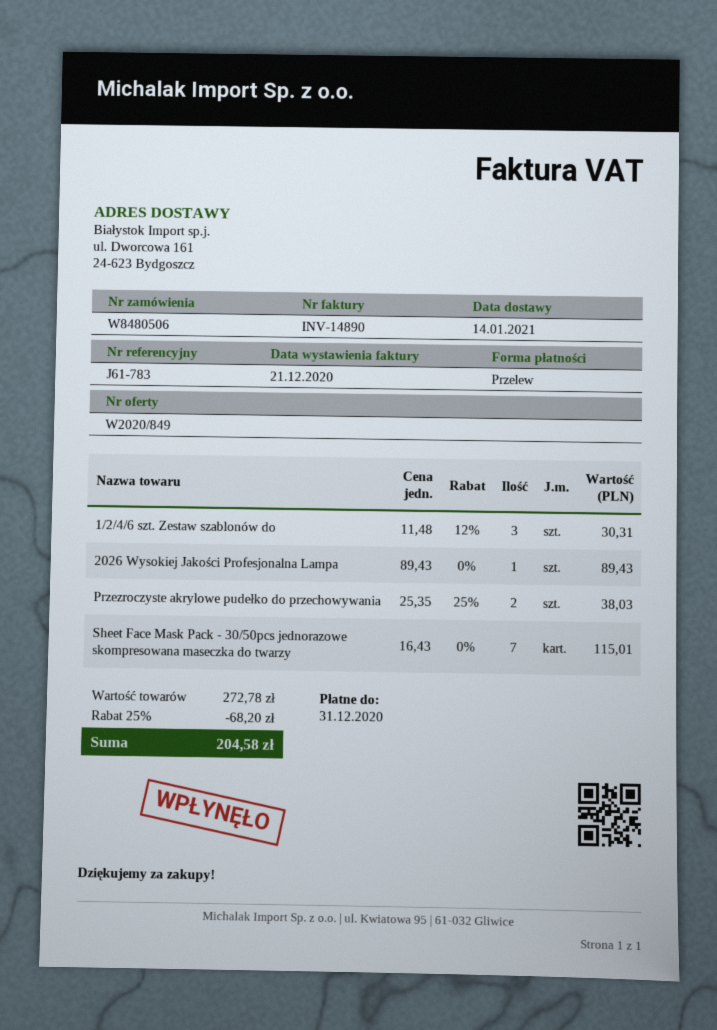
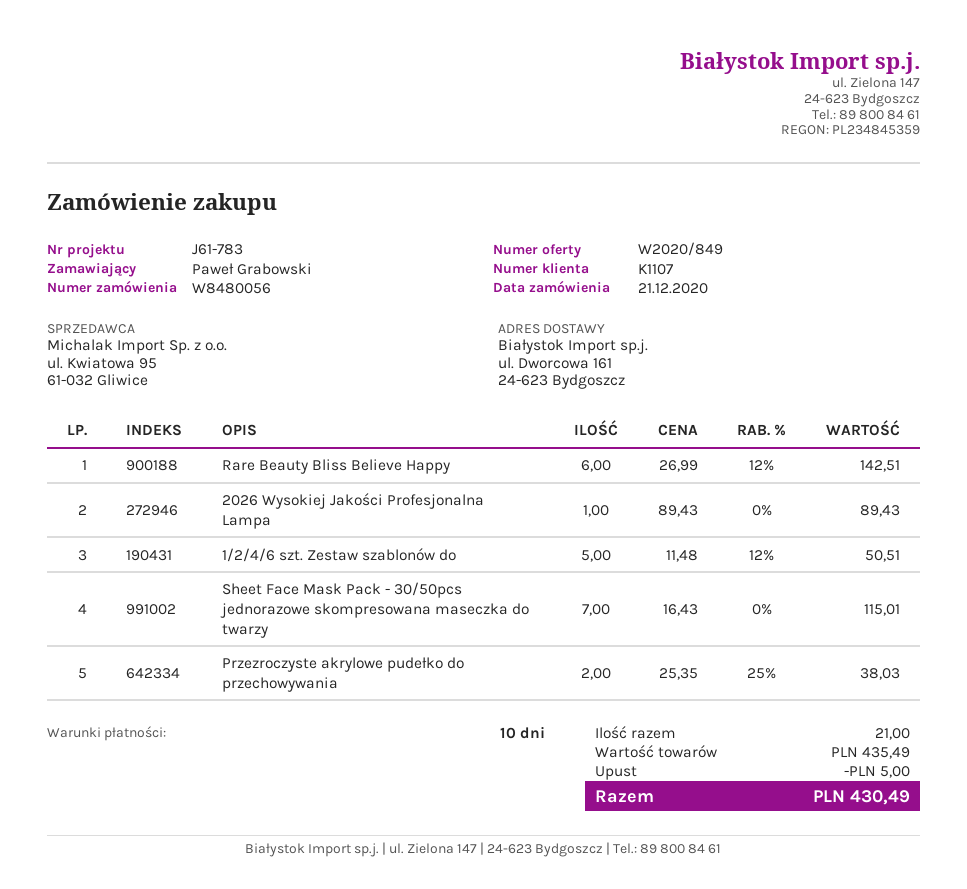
order number: W8480506 -> W8480056
1/2/4/6 szt. Zestaw szablonów do: 3 x 11.48 - 12% = 30.31 -> 5 x 11.48 - 12% = 50.51
Rare Beauty Bliss Believe Happy: none -> 6 x 26.99 - 12% = 142.51
subtotal: 272.78 -> 435.49
discount: 68.20 -> 5.00
total: 204.58 -> 430.49

